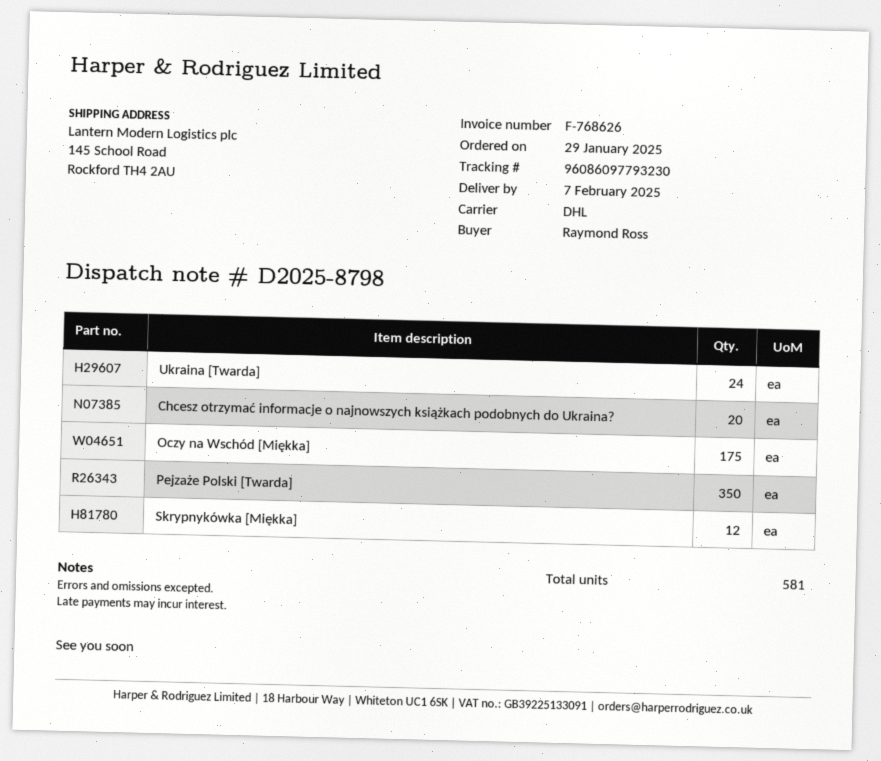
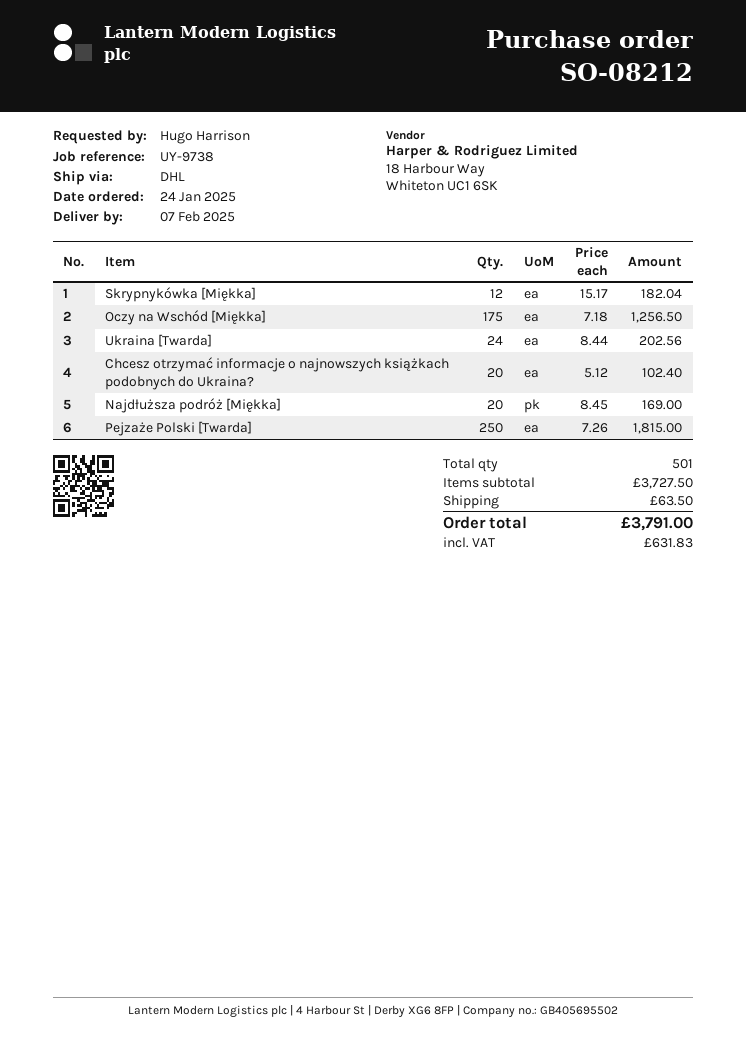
order date: 2025-01-29 -> 2025-01-24
ordered by: Raymond Ross -> Hugo Harrison
Pejzaże Polski [Twarda]: 350 -> 250
Najdłuższa podróż [Miękka]: none -> 20
total quantity: 581 -> 501

